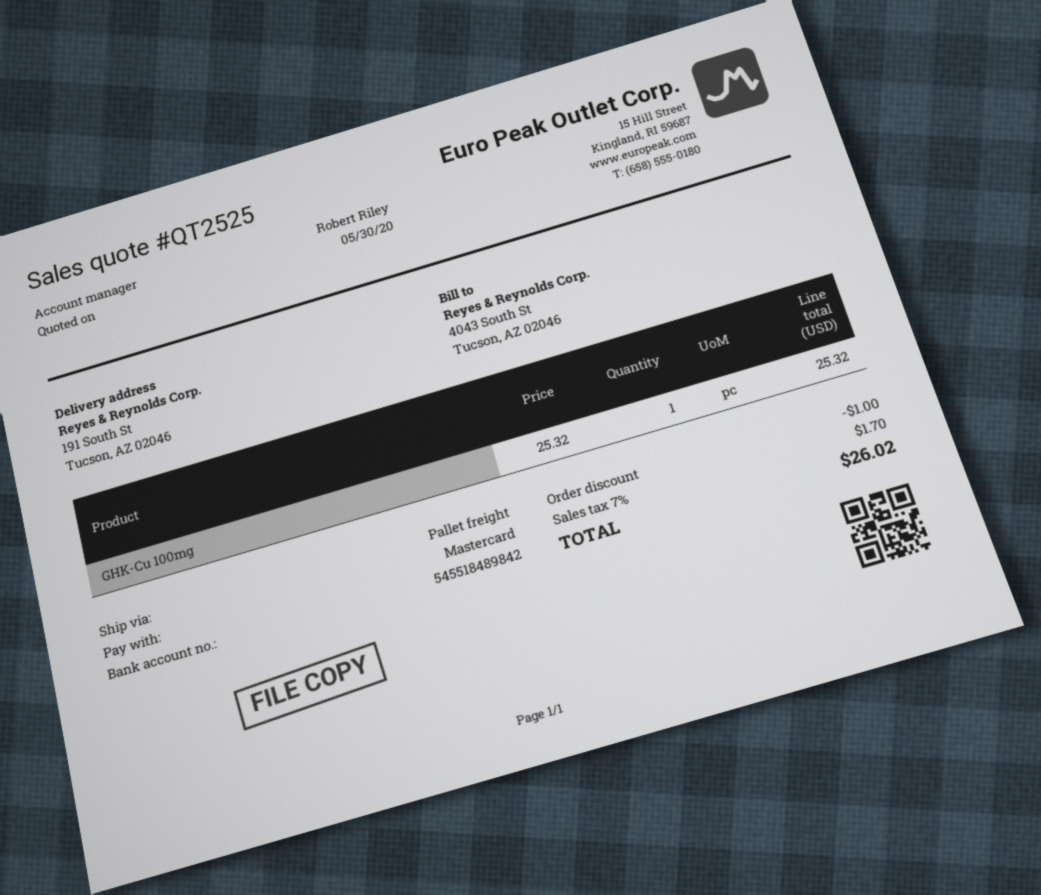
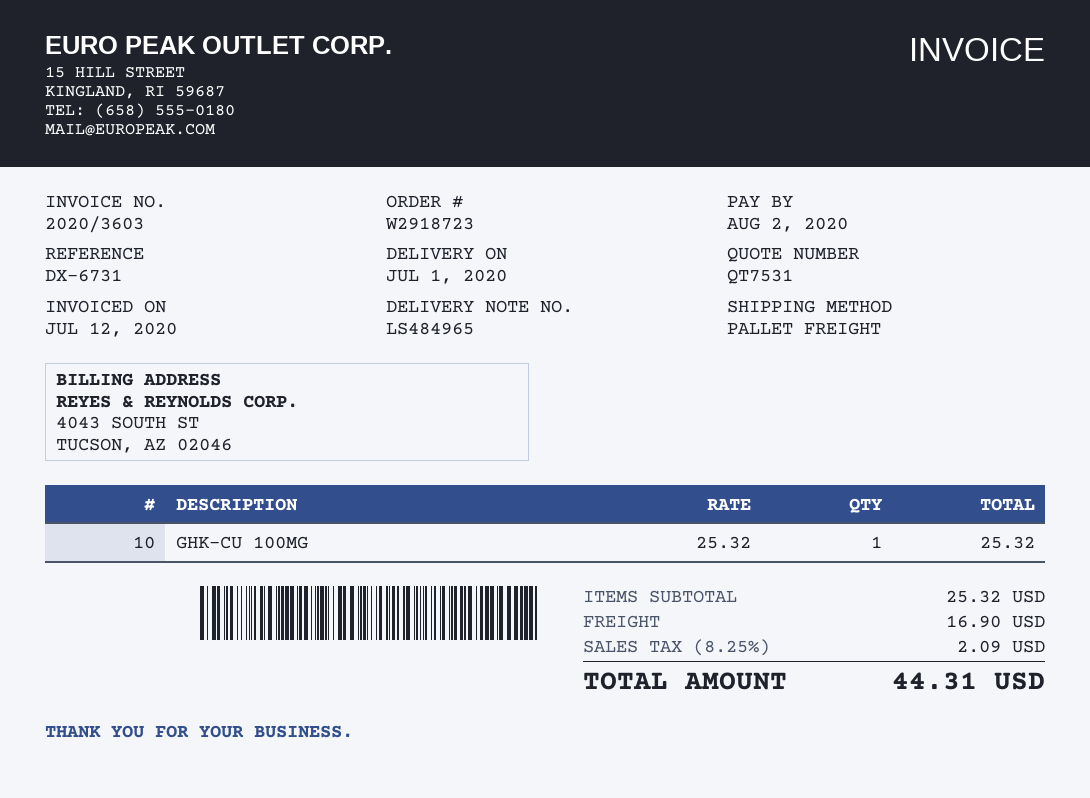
quote number: QT2525 -> QT7531
discount: 1.00 -> none
shipping: none -> 16.90
tax: 7% = 1.70 -> 8.25% = 2.09
total: 26.02 -> 44.31

